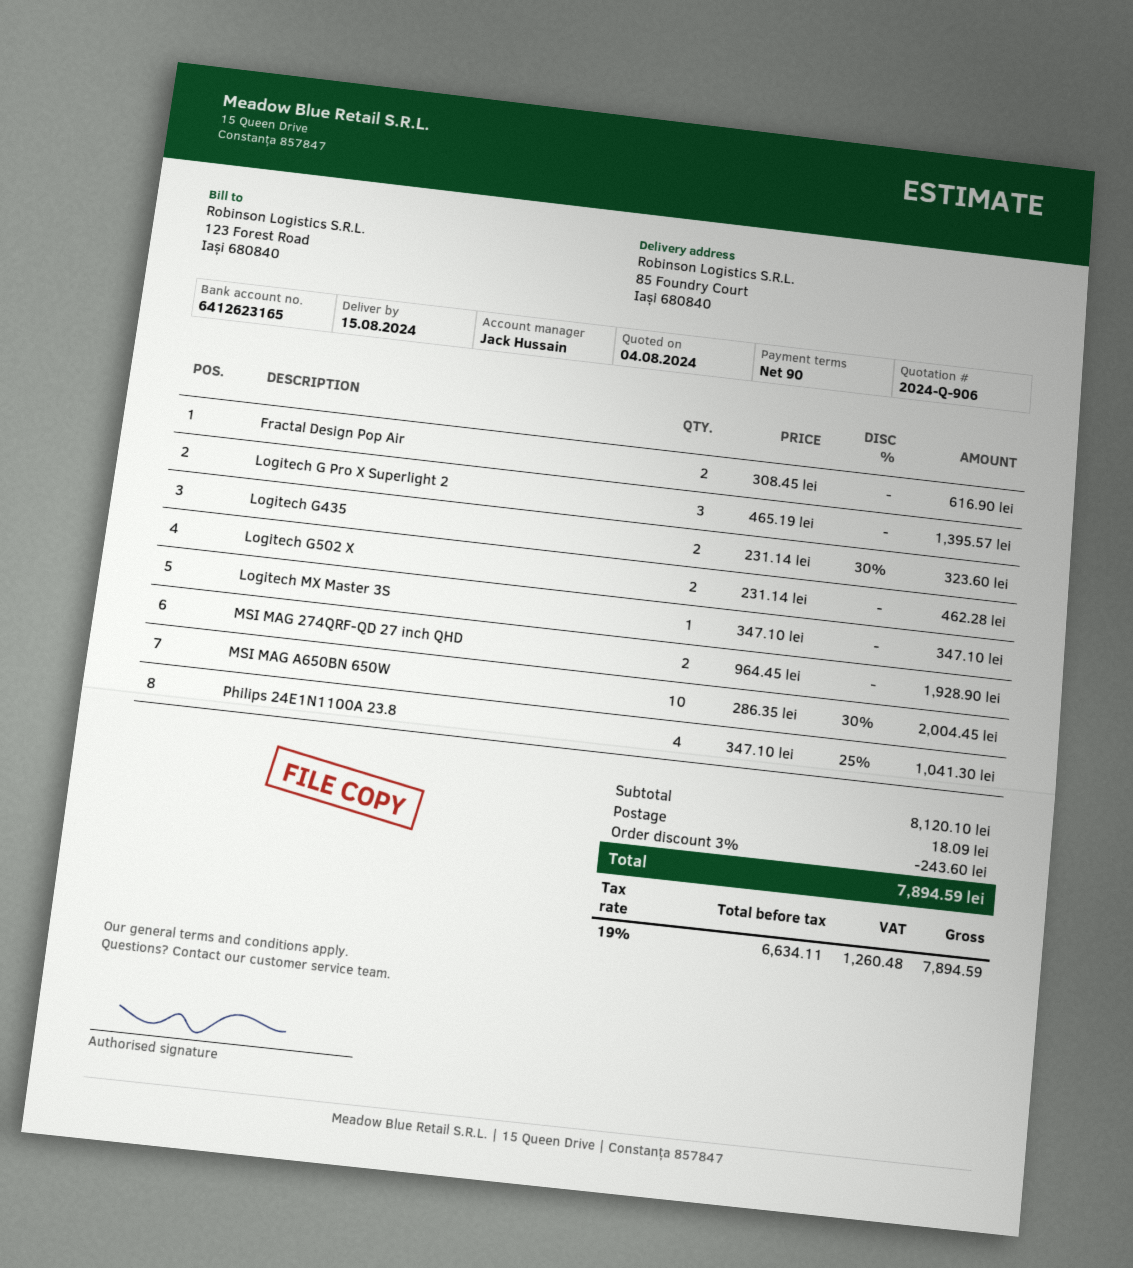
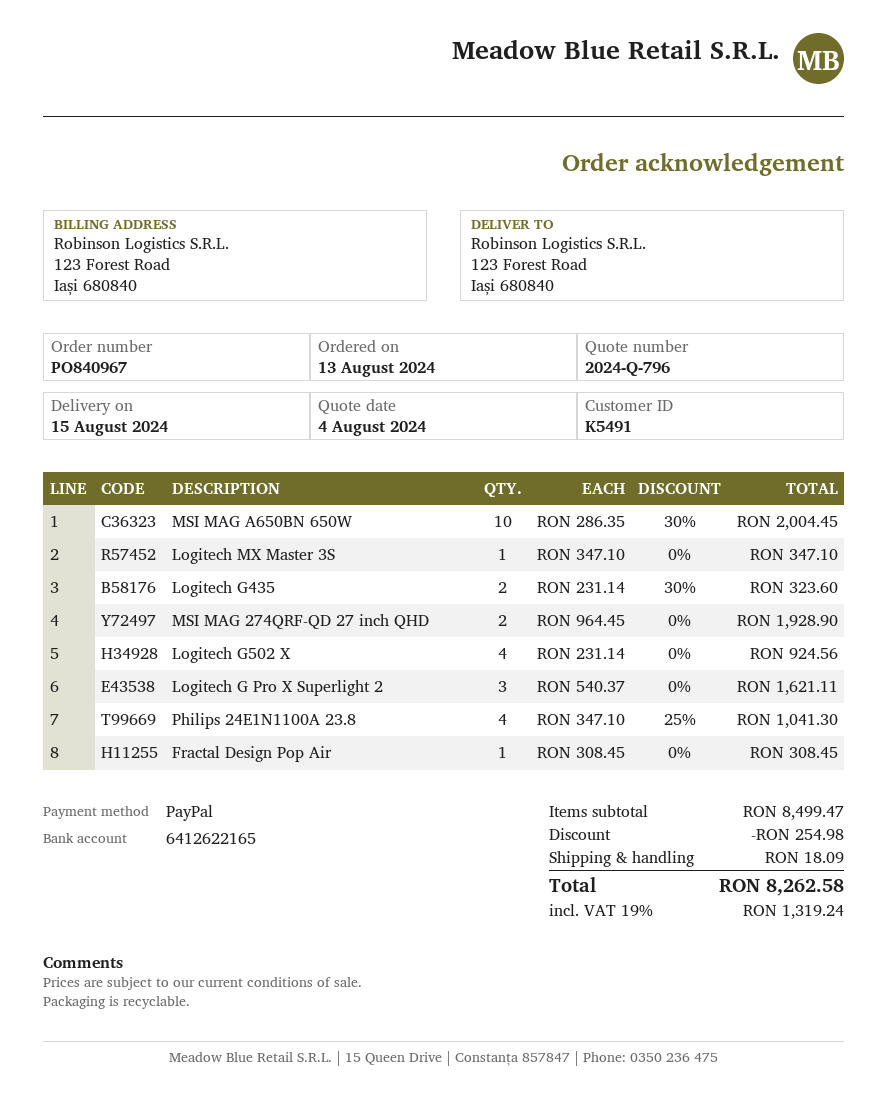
quote number: 2024-Q-906 -> 2024-Q-796
bank account: 6412623165 -> 6412622165
ship to: 85 Foundry Court, Iași 680840 -> 123 Forest Road, Iași 680840
Fractal Design Pop Air: 2 x 308.45 = 616.90 -> 1 x 308.45 = 308.45
Logitech G Pro X Superlight 2: 3 x 465.19 = 1395.57 -> 3 x 540.37 = 1621.11
Logitech G502 X: 2 x 231.14 = 462.28 -> 4 x 231.14 = 924.56
subtotal: 8120.10 -> 8499.47
discount: 243.60 -> 254.98
tax: 19% = 1260.48 -> 19% = 1319.24
total: 7894.59 -> 8262.58

